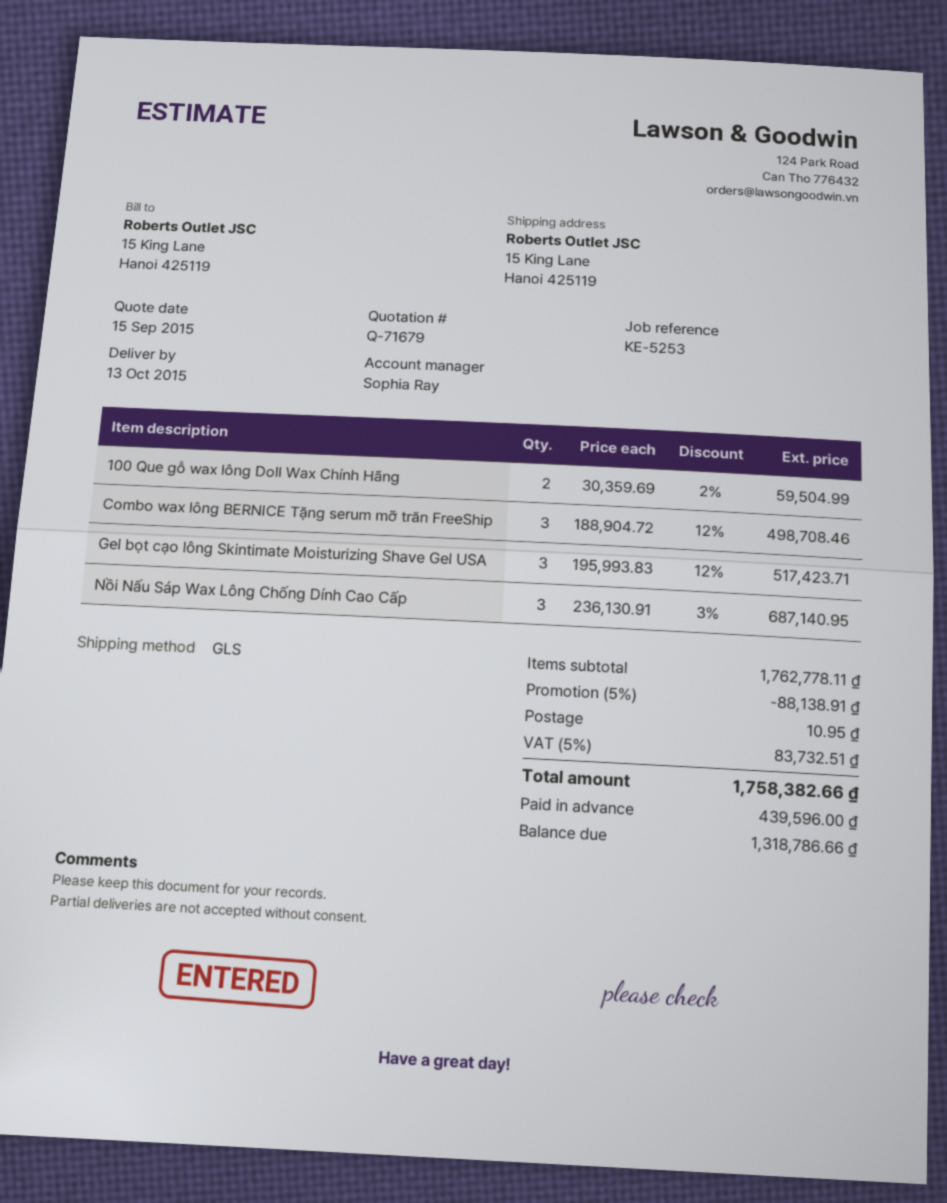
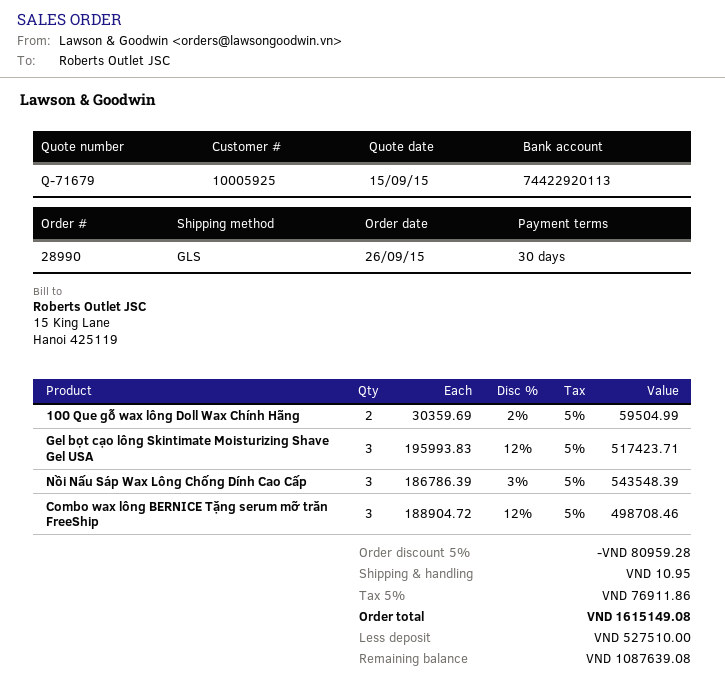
Nồi Nấu Sáp Wax Lông Chống Dính Cao Cấp: 3 x 236130.91 - 3% = 687140.95 -> 3 x 186786.39 - 3% = 543548.39
discount: 5% = 88138.91 -> 5% = 80959.28
tax: 5% = 83732.51 -> 5% = 76911.86
total: 1758382.66 -> 1615149.08
deposit: 439596.00 -> 527510.00
balance: 1318786.66 -> 1087639.08

